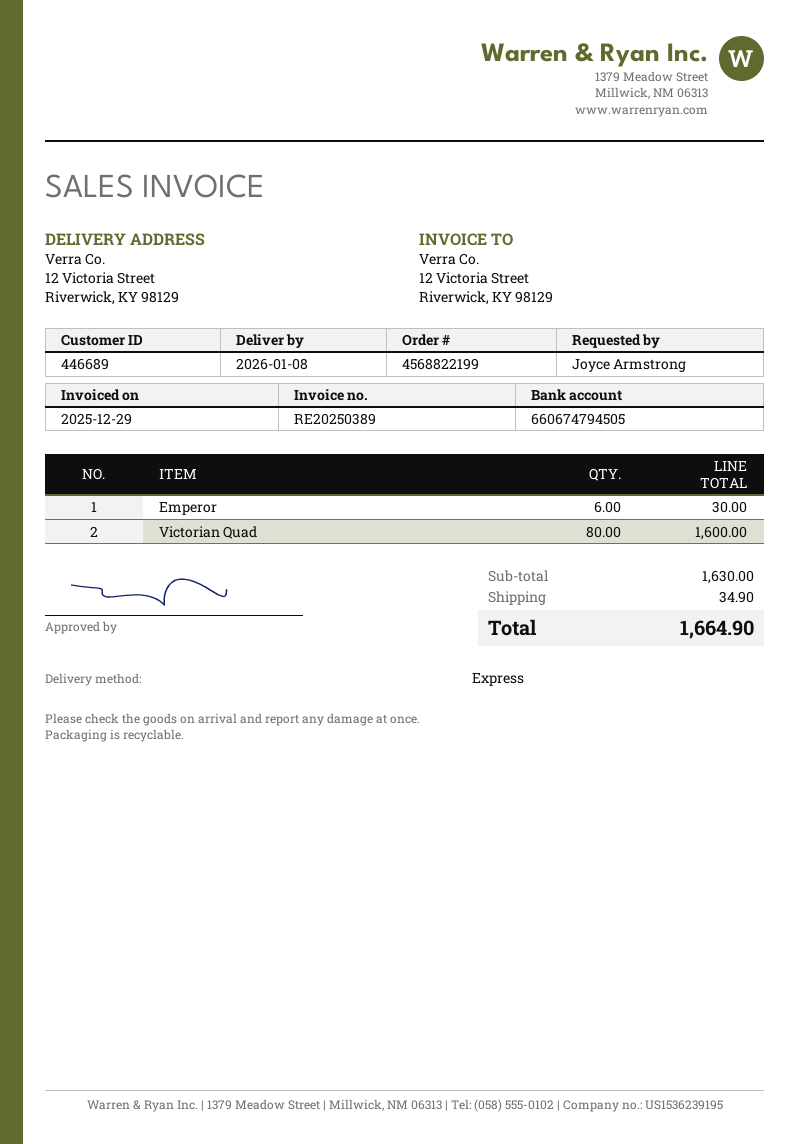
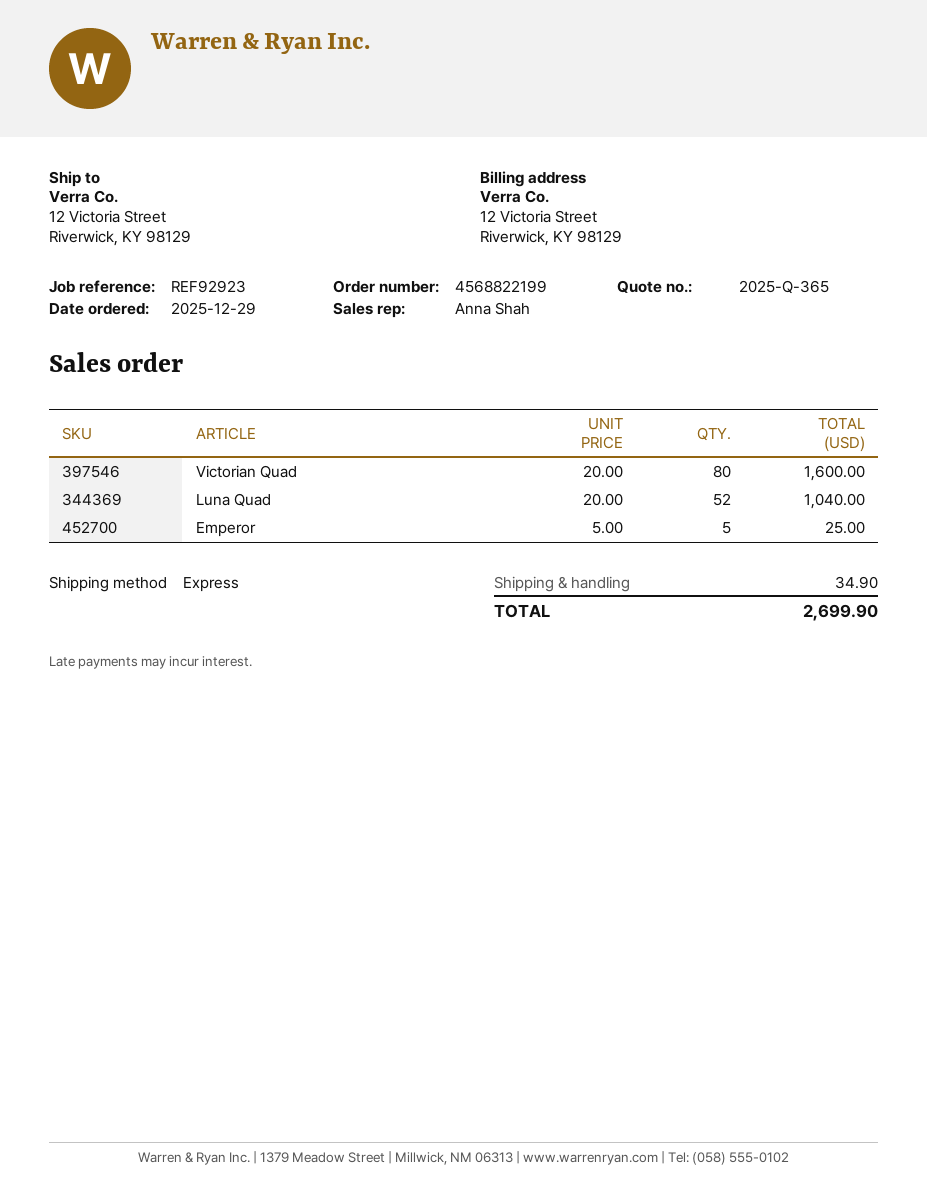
Emperor: 6 for 30.00 -> 5 for 25.00
Luna Quad: none -> 52 for 1040.00
total: 1664.90 -> 2699.90

